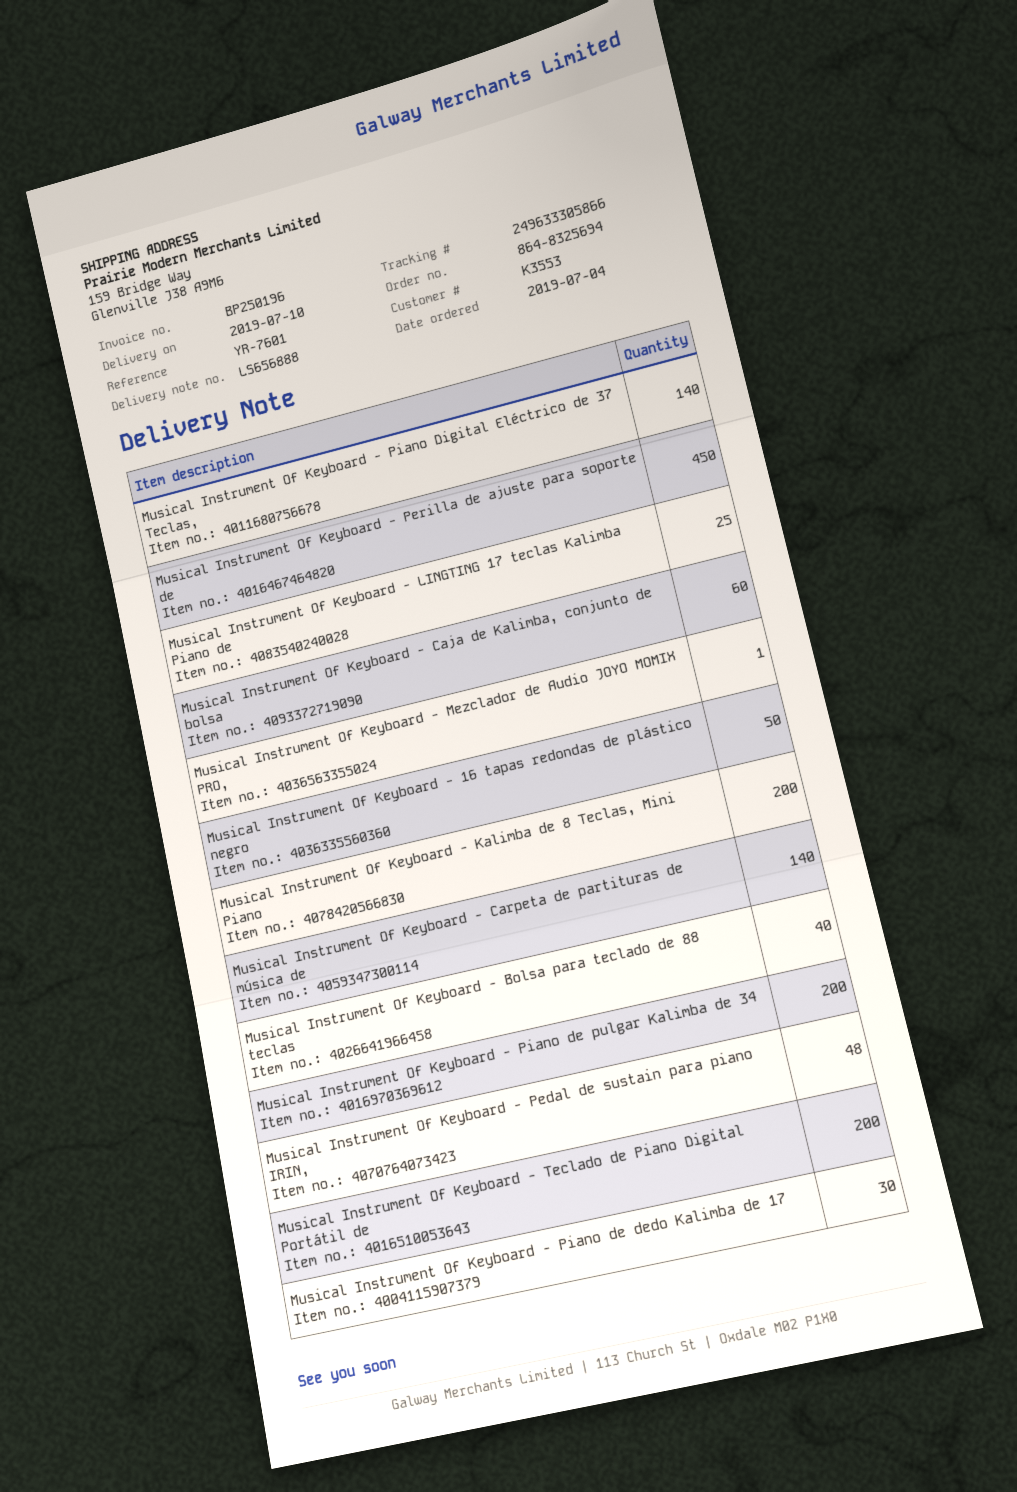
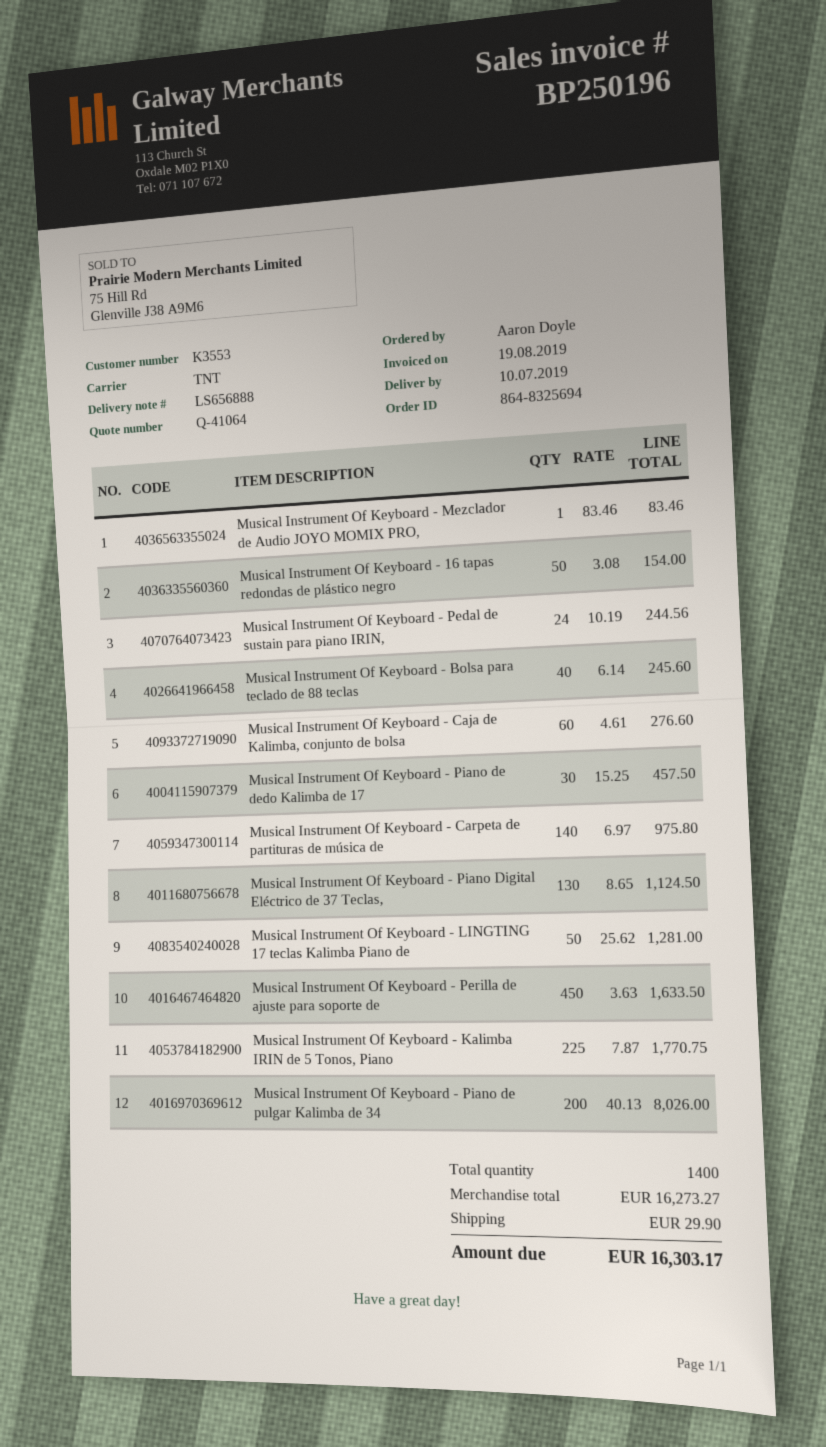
Musical Instrument Of Keyboard - Piano Digital Eléctrico de 37 Teclas,: 140 -> 130
Musical Instrument Of Keyboard - LINGTING 17 teclas Kalimba Piano de: 25 -> 50
Musical Instrument Of Keyboard - Kalimba de 8 Teclas, Mini Piano: 200 -> none
Musical Instrument Of Keyboard - Pedal de sustain para piano IRIN,: 48 -> 24
Musical Instrument Of Keyboard - Teclado de Piano Digital Portátil de: 200 -> none
Musical Instrument Of Keyboard - Kalimba IRIN de 5 Tonos, Piano: none -> 225

